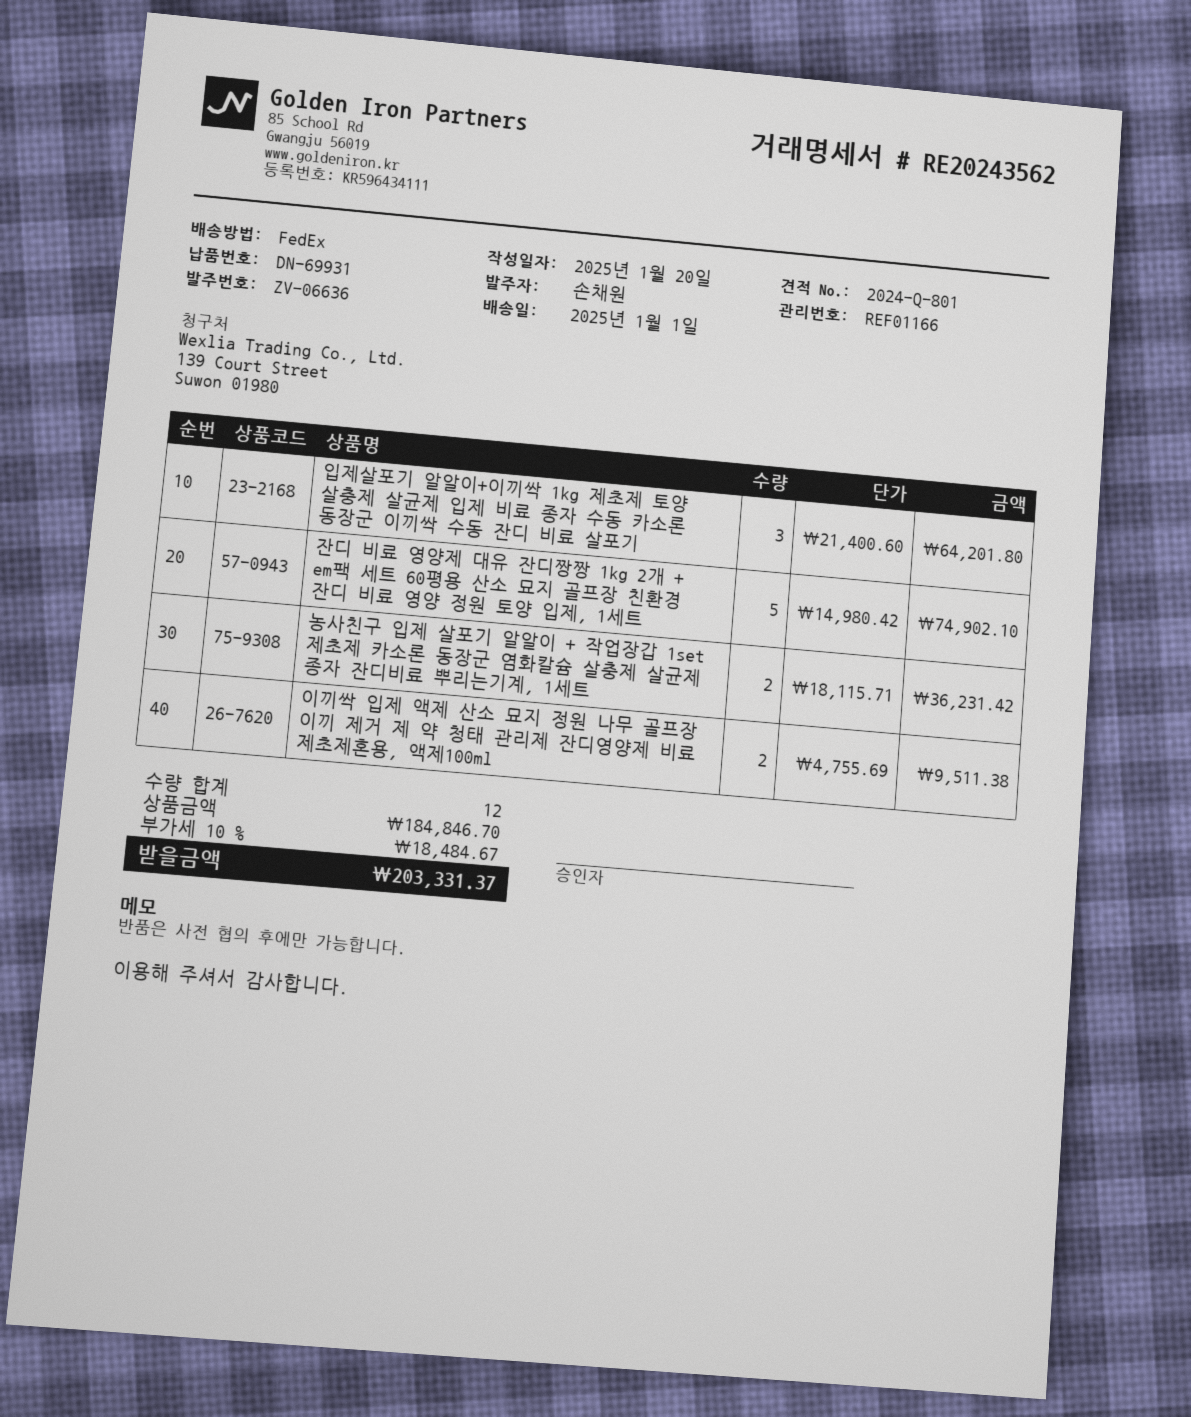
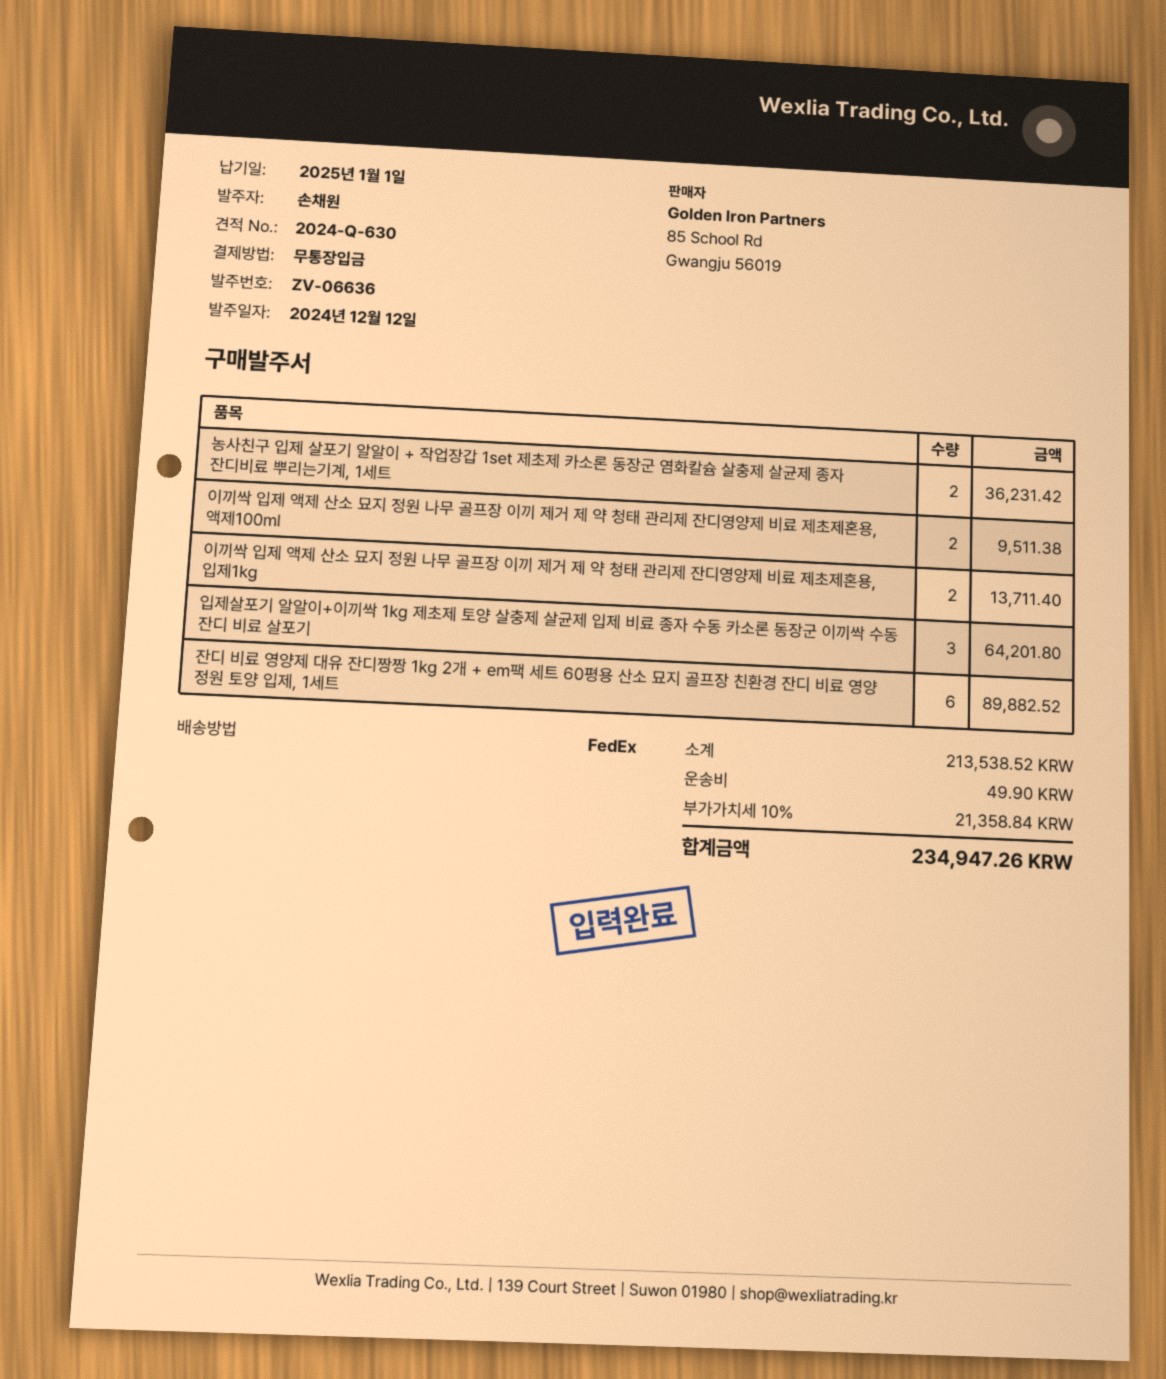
quote number: 2024-Q-801 -> 2024-Q-630
잔디 비료 영양제 대유 잔디짱짱 1kg 2개 + em팩 세트 60평용 산소 묘지 골프장 친환경 잔디 비료 영양 정원 토양 입제, 1세트: 5 for 74902.10 -> 6 for 89882.52
이끼싹 입제 액제 산소 묘지 정원 나무 골프장 이끼 제거 제 약 청태 관리제 잔디영양제 비료 제초제혼용, 입제1kg: none -> 2 for 13711.40
subtotal: 184846.70 -> 213538.52
shipping: none -> 49.90
tax: 10% = 18484.67 -> 10% = 21358.84
total: 203331.37 -> 234947.26

